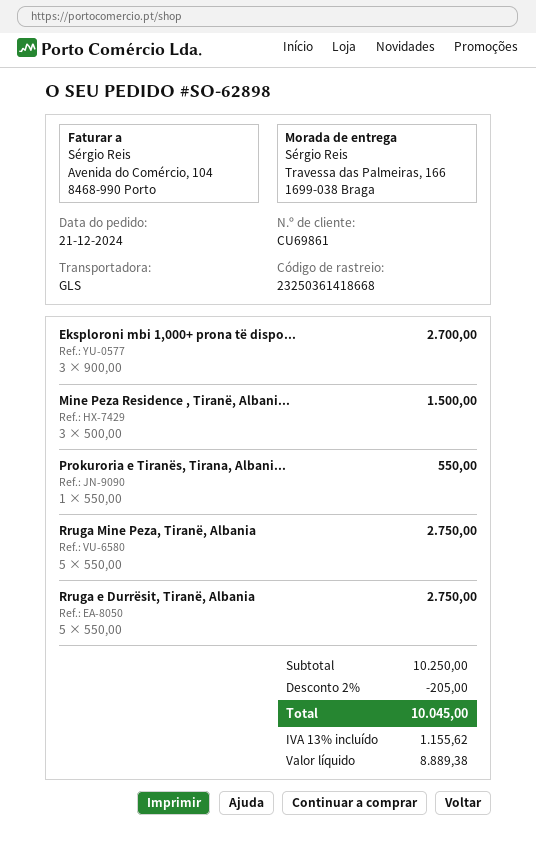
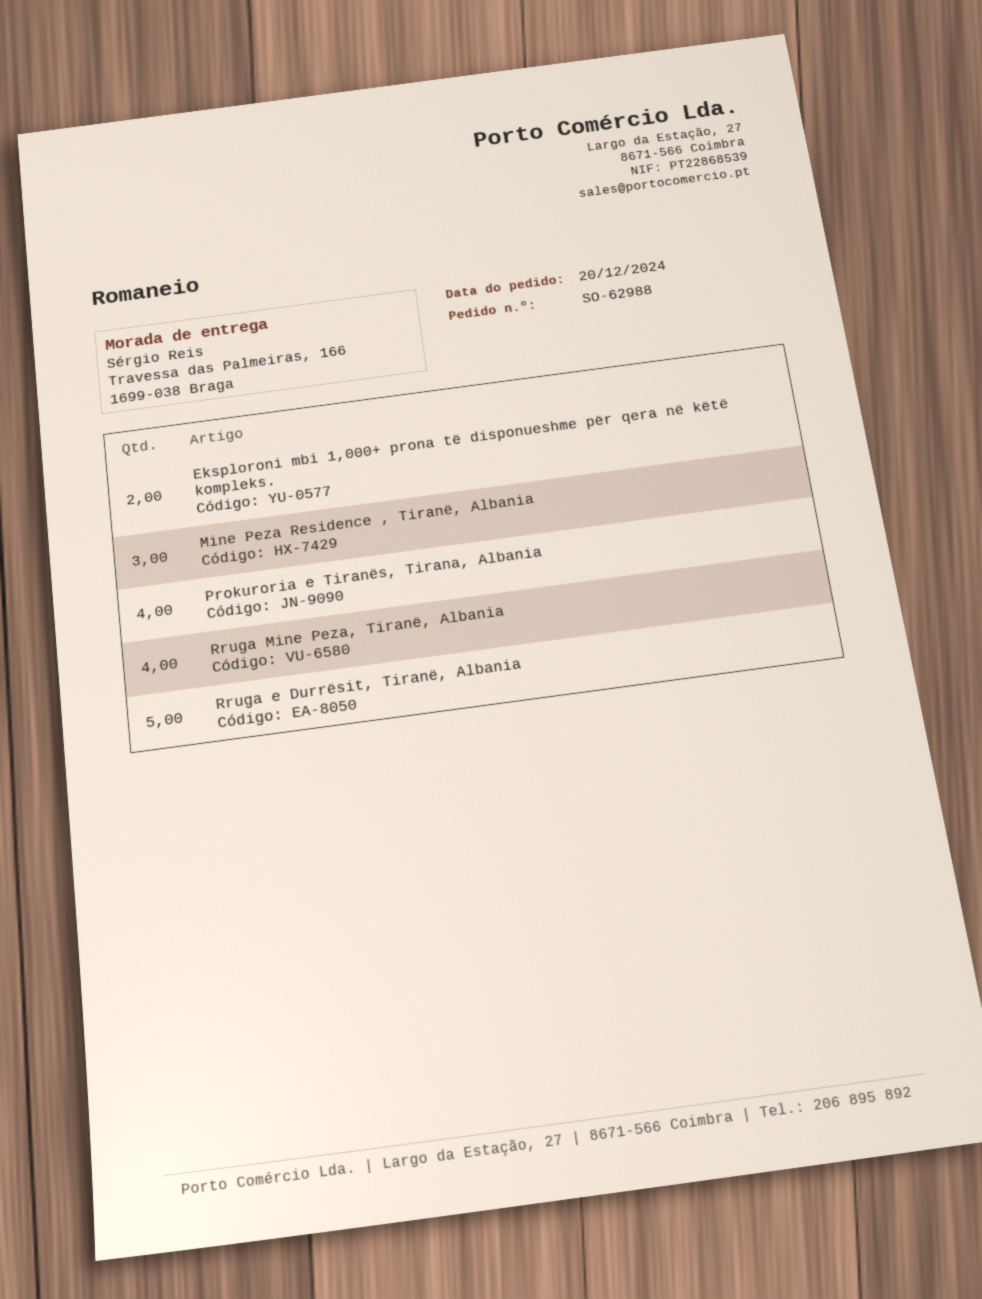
order number: SO-62898 -> SO-62988
order date: 2024-12-21 -> 2024-12-20
Eksploroni mbi 1,000+ prona të dispo...: 3 -> 2
Prokuroria e Tiranës, Tirana, Albani...: 1 -> 4
Rruga Mine Peza, Tiranë, Albania: 5 -> 4

